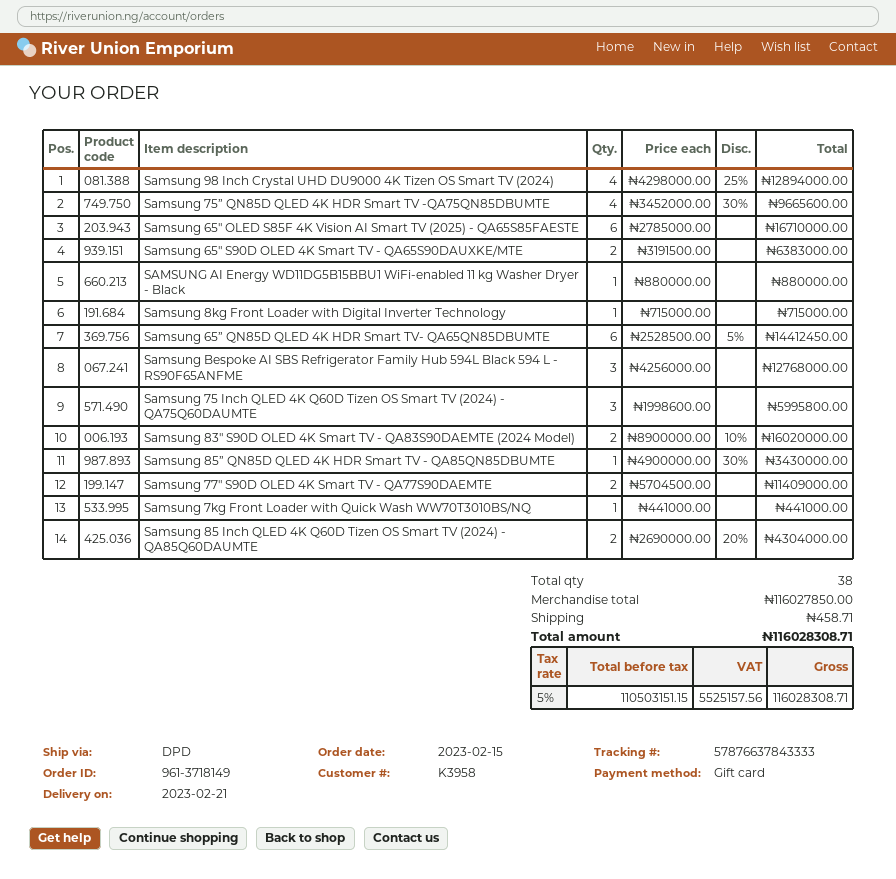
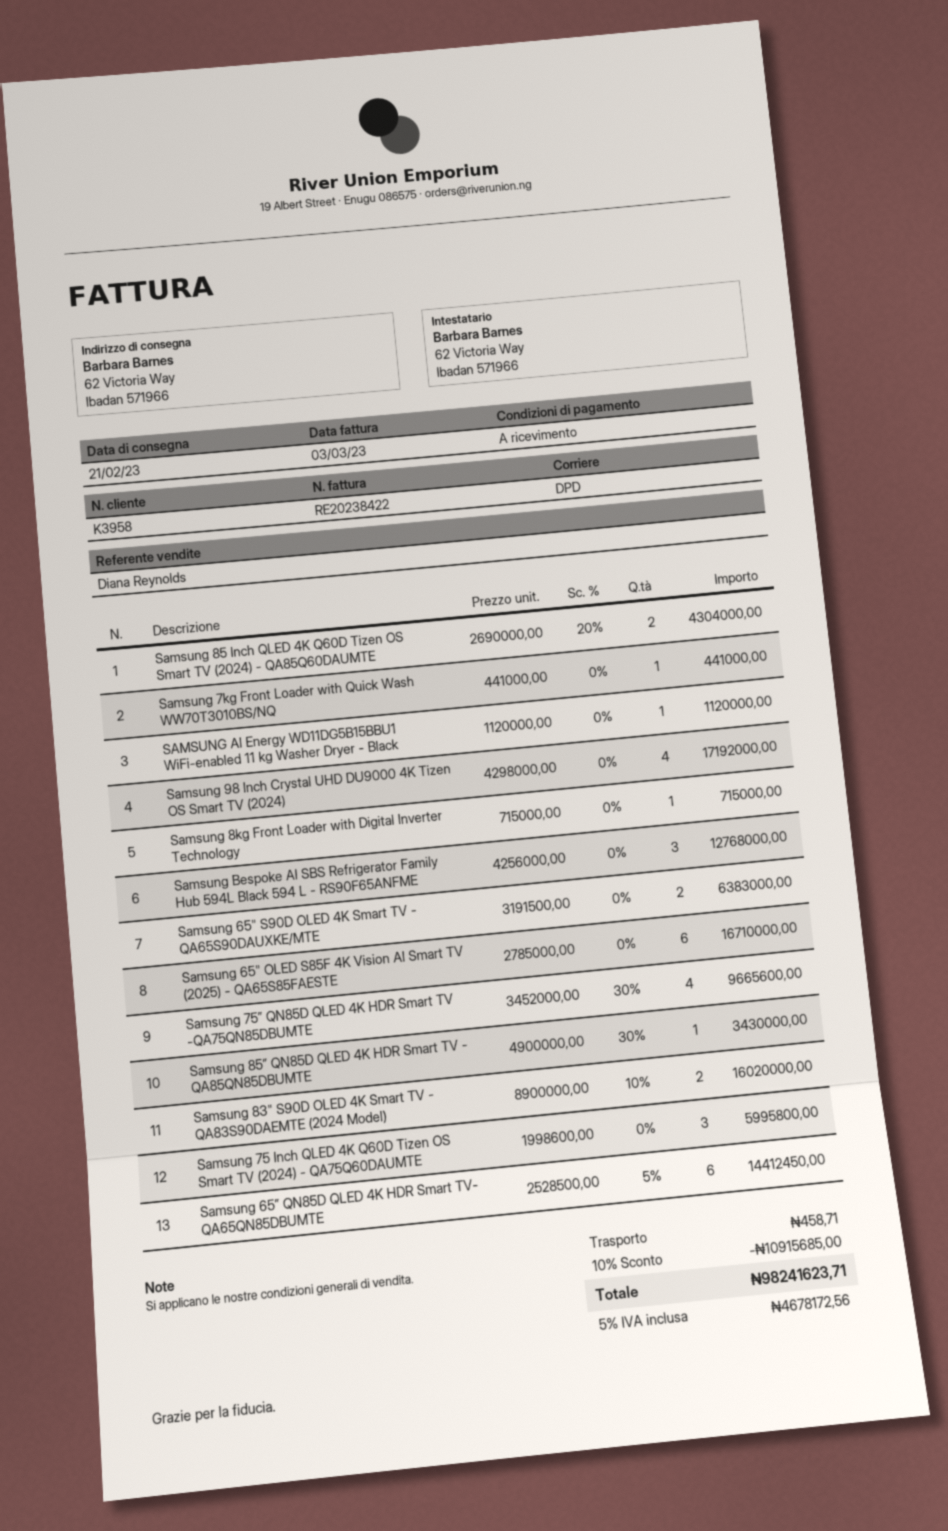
Samsung 98 Inch Crystal UHD DU9000 4K Tizen OS Smart TV (2024): 4 x 4298000.00 - 25% = 12894000.00 -> 4 x 4298000.00 = 17192000.00
SAMSUNG AI Energy WD11DG5B15BBU1 WiFi-enabled 11 kg Washer Dryer - Black: 1 x 880000.00 = 880000.00 -> 1 x 1120000.00 = 1120000.00
Samsung 77" S90D OLED 4K Smart TV - QA77S90DAEMTE: 2 x 5704500.00 = 11409000.00 -> none
discount: none -> 10% = 10915685.00
tax: 5% = 5525157.56 -> 5% = 4678172.56
total: 116028308.71 -> 98241623.71

